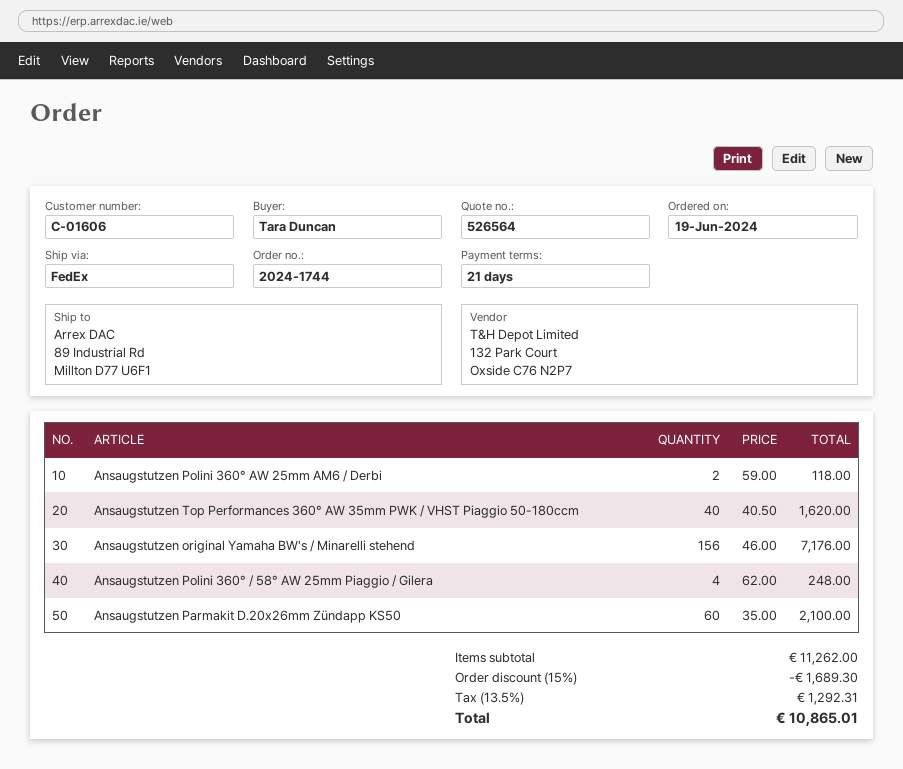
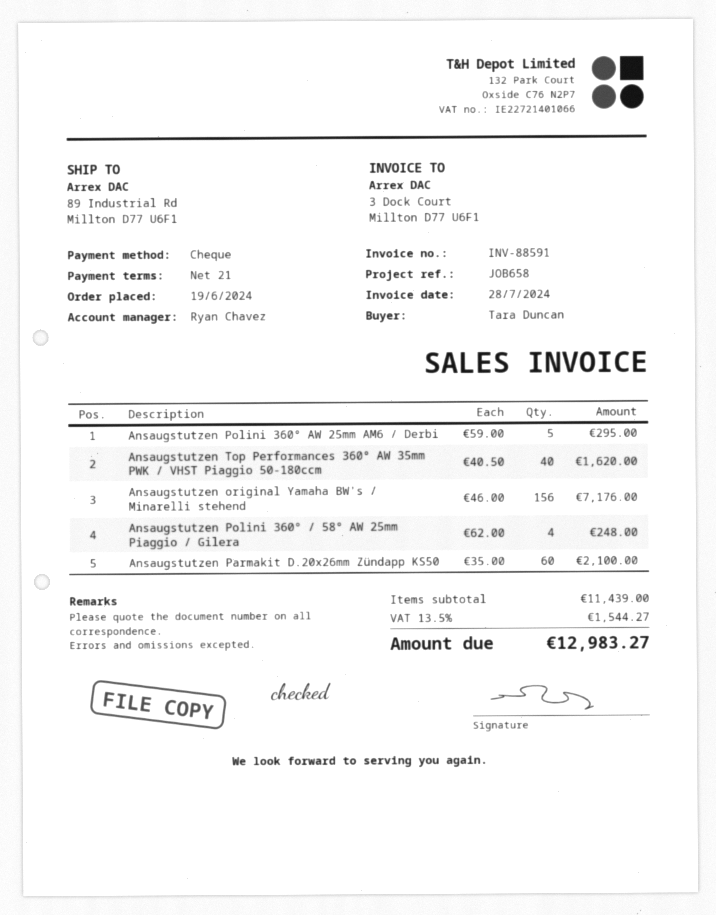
Ansaugstutzen Polini 360° AW 25mm AM6 / Derbi: 2 x 59.00 = 118.00 -> 5 x 59.00 = 295.00
subtotal: 11262.00 -> 11439.00
discount: 15% = 1689.30 -> none
tax: 13.5% = 1292.31 -> 13.5% = 1544.27
total: 10865.01 -> 12983.27

